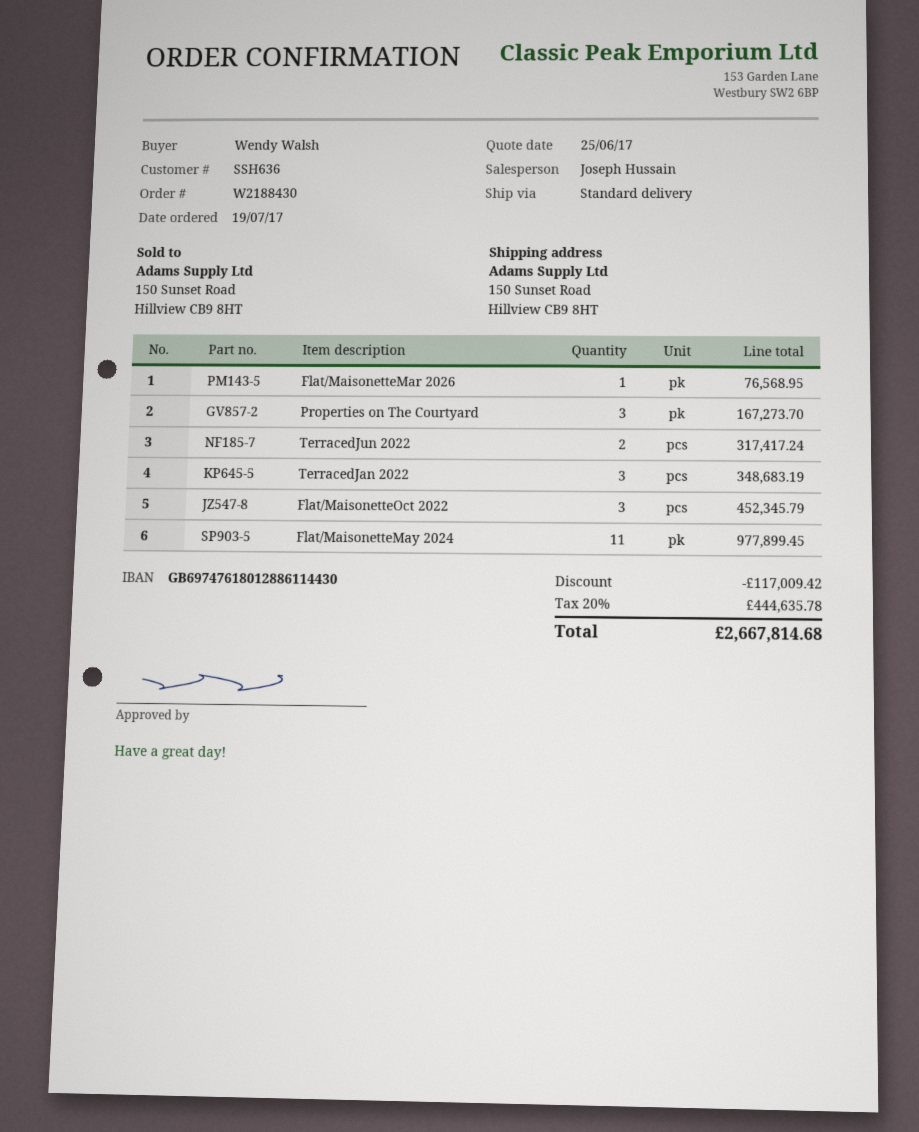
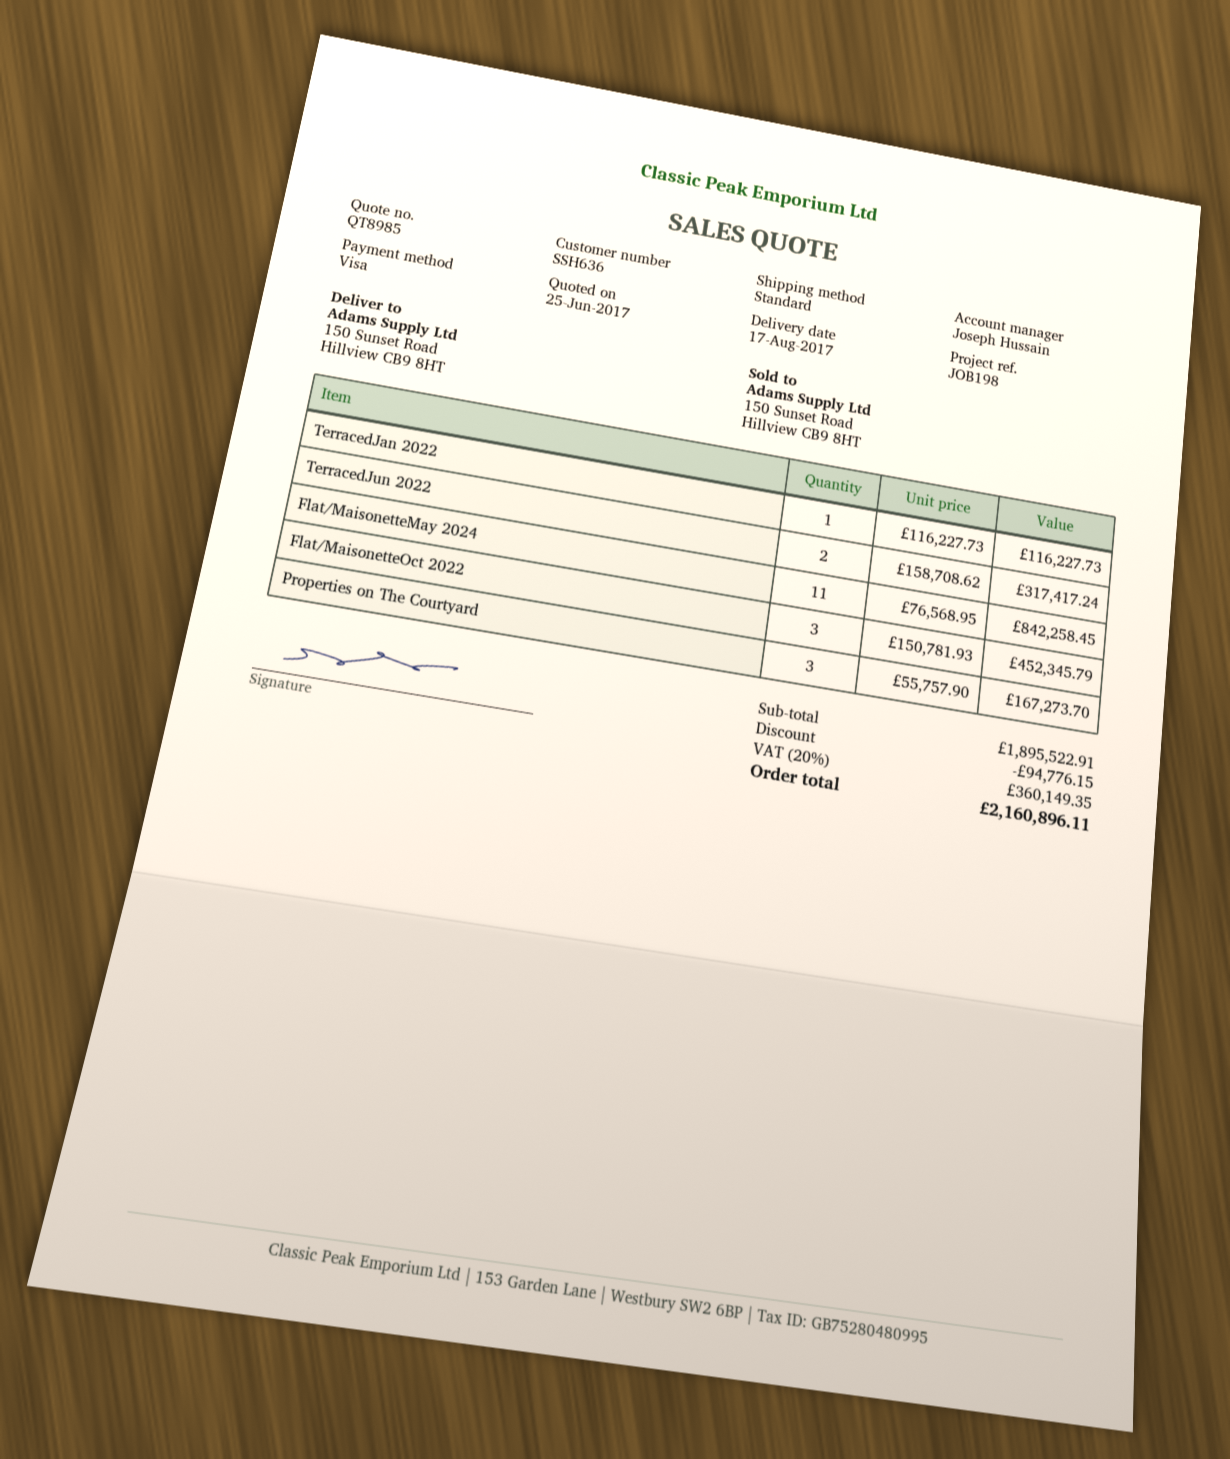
Flat/MaisonetteMar 2026: 1 for 76568.95 -> none
TerracedJan 2022: 3 for 348683.19 -> 1 for 116227.73
Flat/MaisonetteMay 2024: 11 for 977899.45 -> 11 for 842258.45
discount: 117009.42 -> 94776.15
tax: 20% = 444635.78 -> 20% = 360149.35
total: 2667814.68 -> 2160896.11

